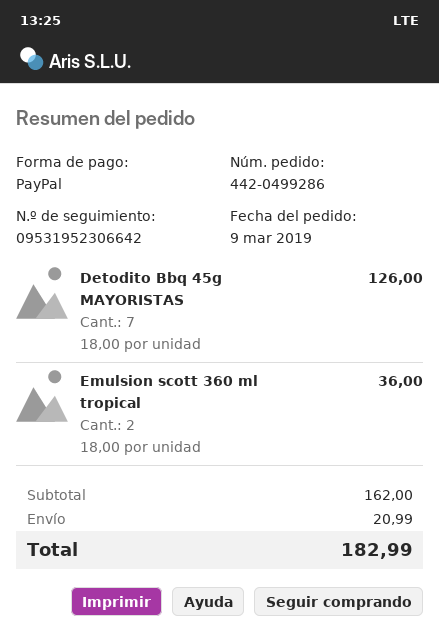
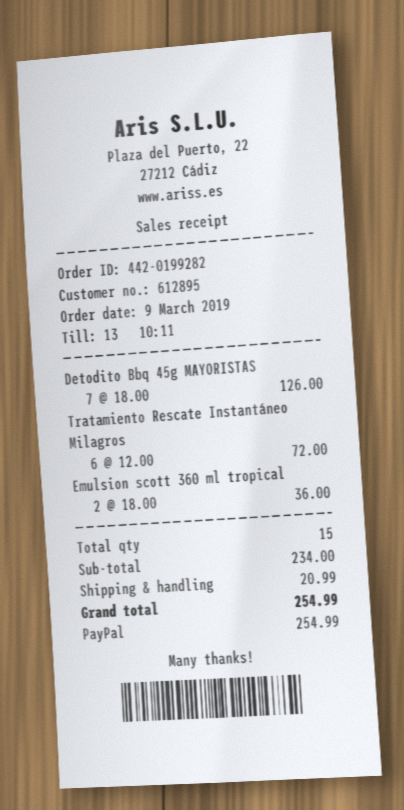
order number: 442-0499286 -> 442-0199282
Tratamiento Rescate Instantáneo Milagros: none -> 6 x 12.00 = 72.00
subtotal: 162.00 -> 234.00
total: 182.99 -> 254.99

